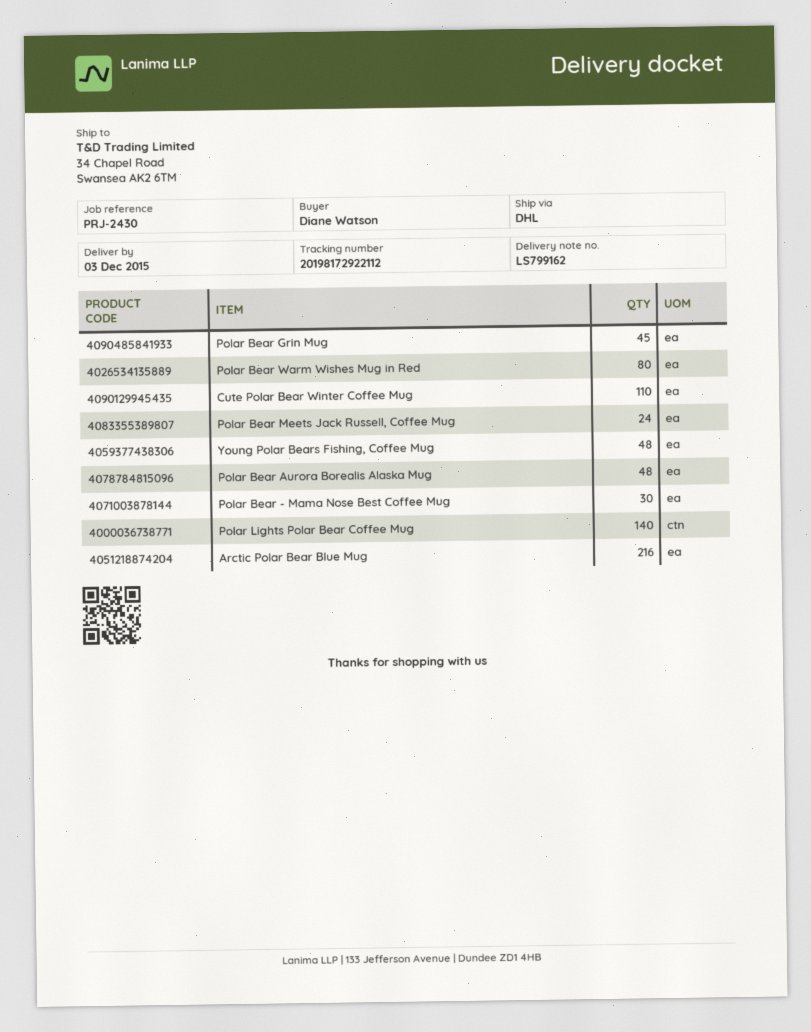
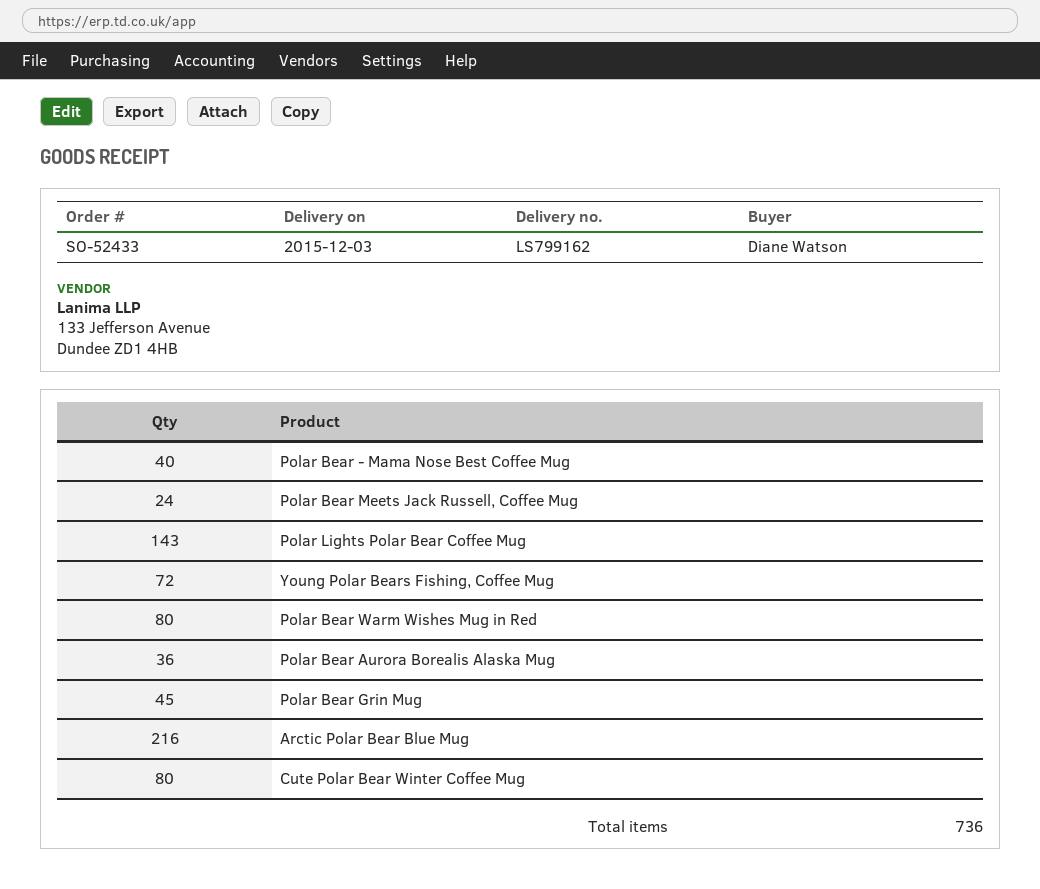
Cute Polar Bear Winter Coffee Mug: 110 -> 80
Young Polar Bears Fishing, Coffee Mug: 48 -> 72
Polar Bear Aurora Borealis Alaska Mug: 48 -> 36
Polar Bear - Mama Nose Best Coffee Mug: 30 -> 40
Polar Lights Polar Bear Coffee Mug: 140 -> 143

